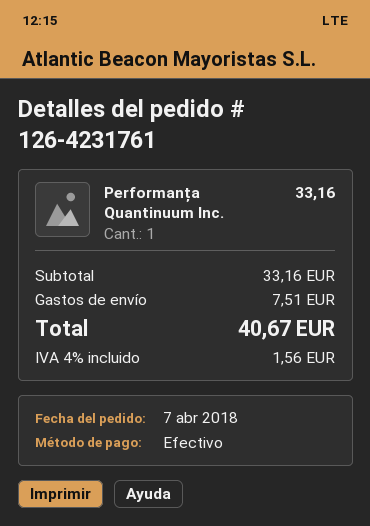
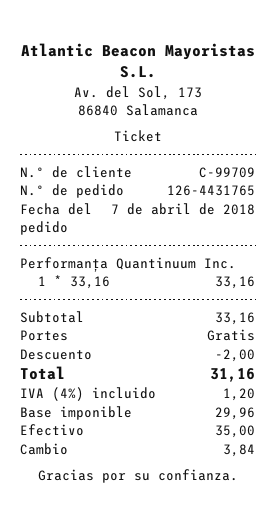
order number: 126-4231761 -> 126-4431765
discount: none -> 2.00
shipping: 7.51 -> 0.00
tax: 4% = 1.56 -> 4% = 1.20
total: 40.67 -> 31.16

